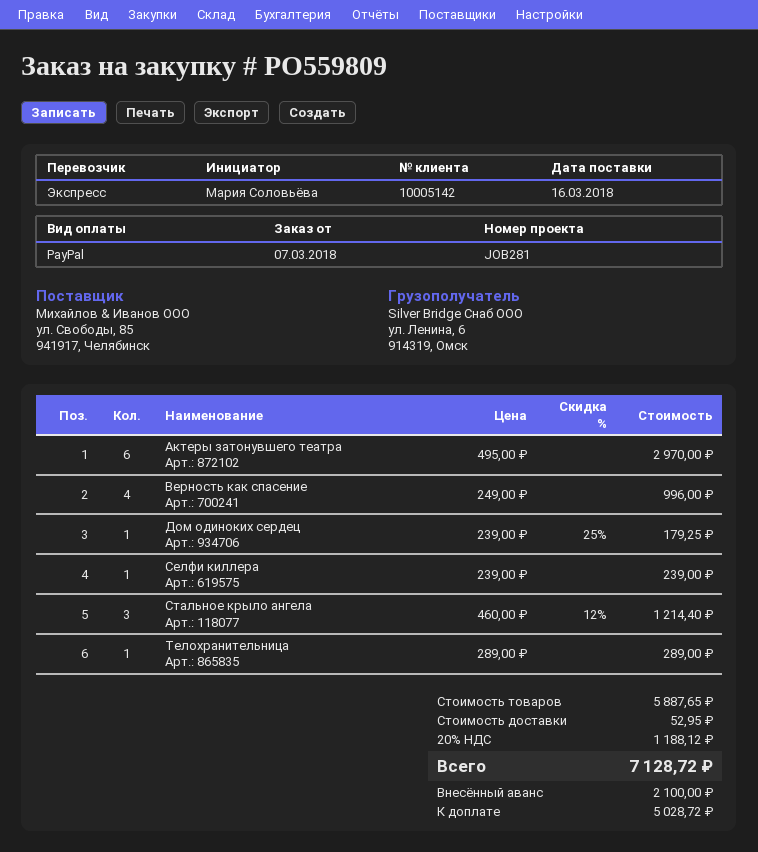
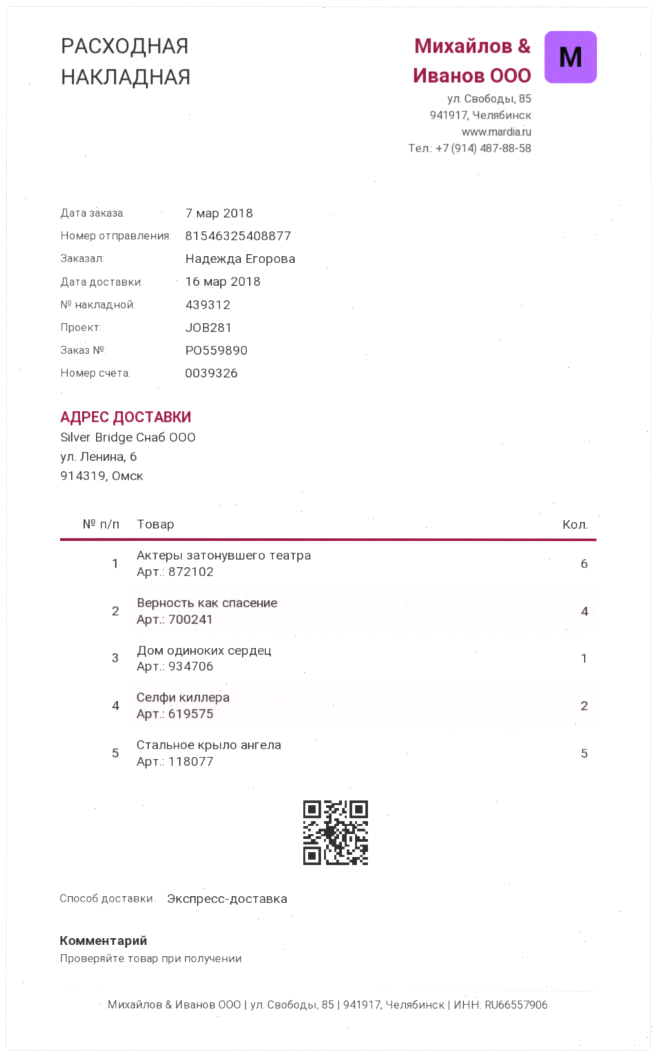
order number: PO559809 -> PO559890
ordered by: Мария Соловьёва -> Надежда Егорова
Селфи киллера: 1 -> 2
Стальное крыло ангела: 3 -> 5
Телохранительница: 1 -> none

